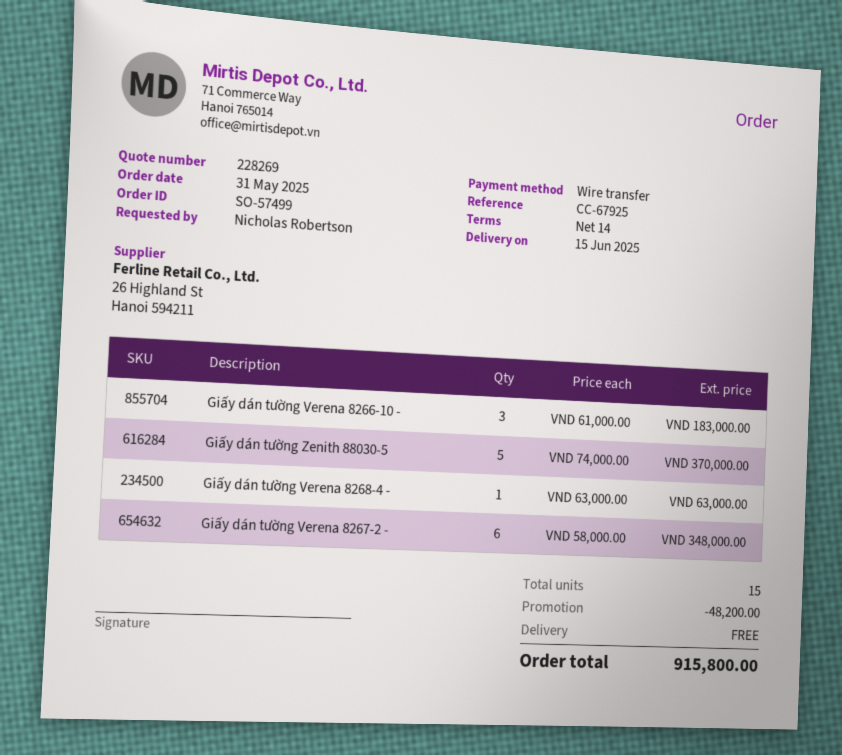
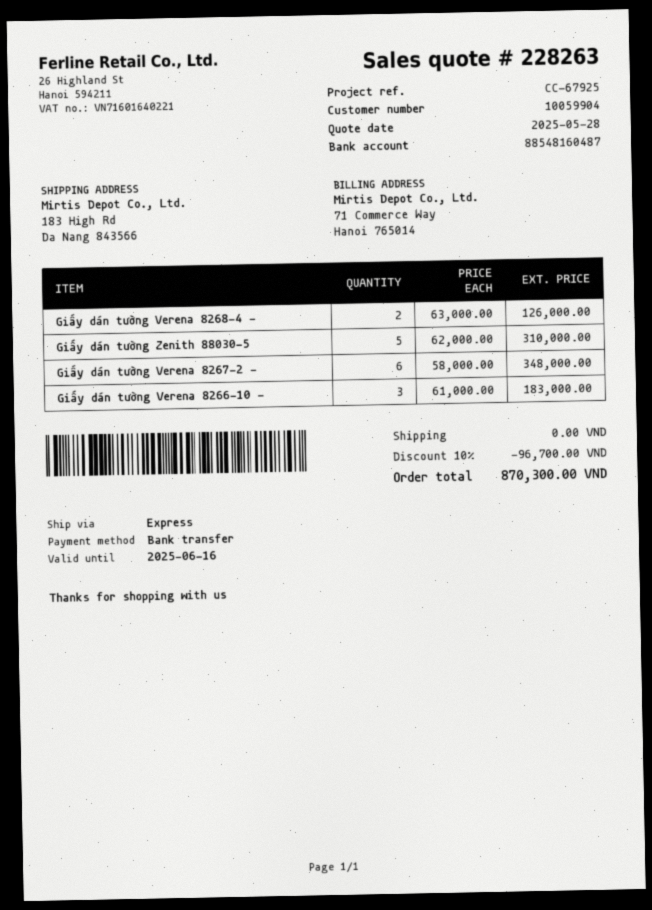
quote number: 228269 -> 228263
Giấy dán tường Zenith 88030-5: 5 x 74000.00 = 370000.00 -> 5 x 62000.00 = 310000.00
Giấy dán tường Verena 8268-4 -: 1 x 63000.00 = 63000.00 -> 2 x 63000.00 = 126000.00
discount: 48200.00 -> 96700.00
total: 915800.00 -> 870300.00

